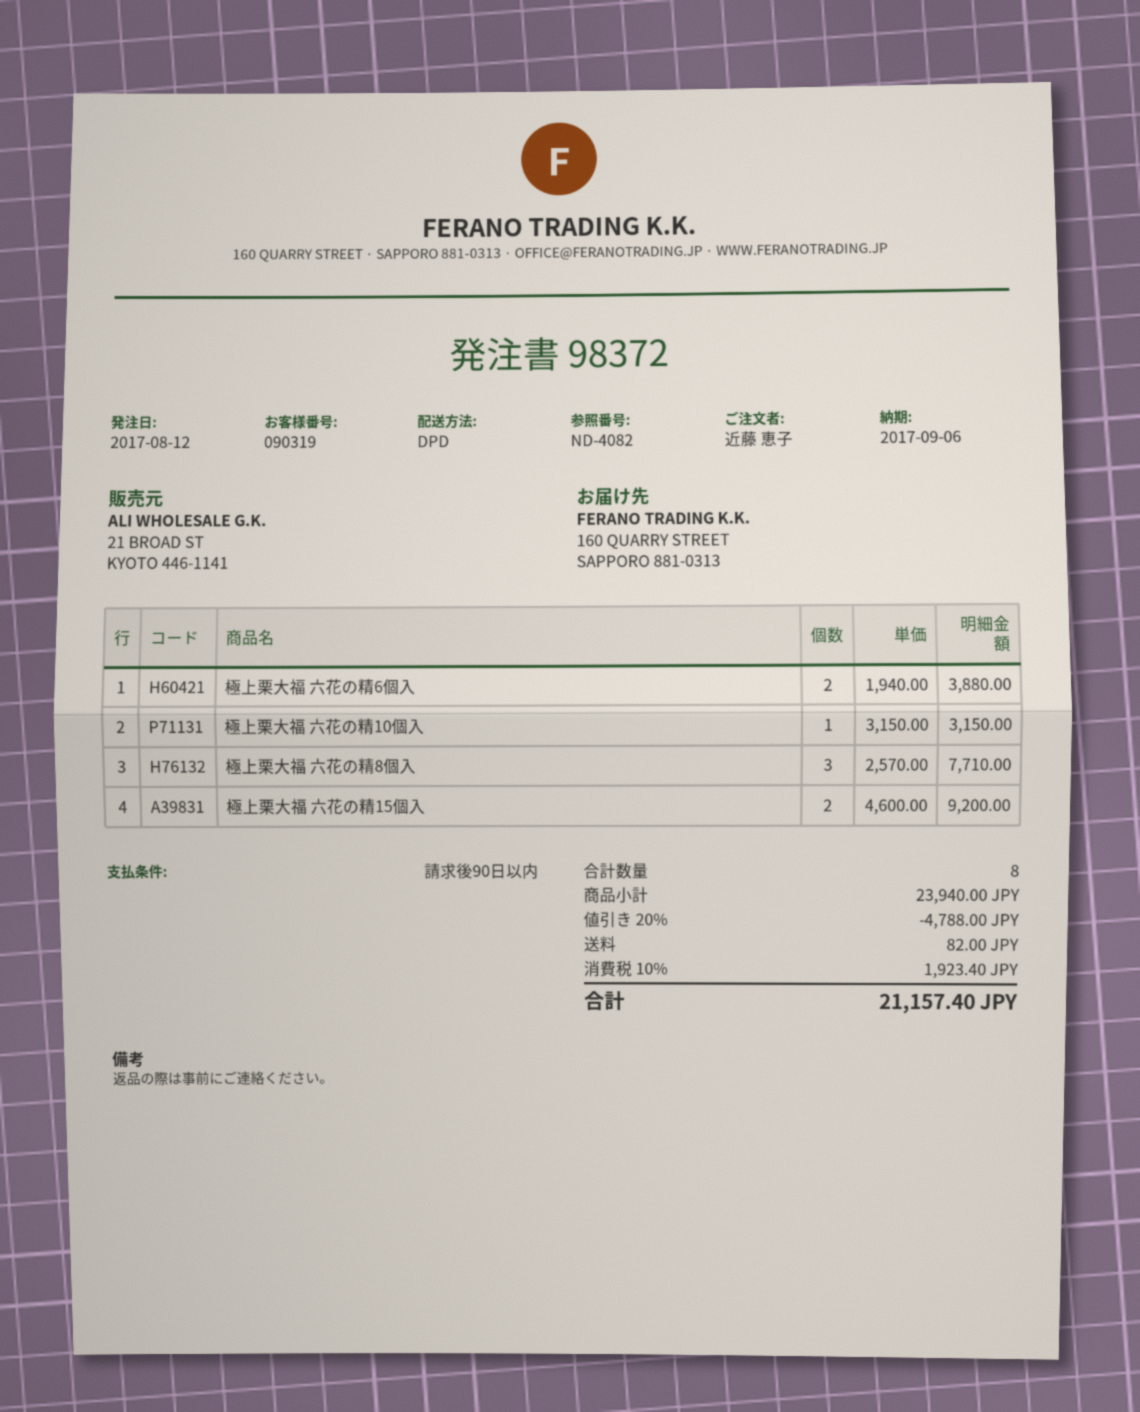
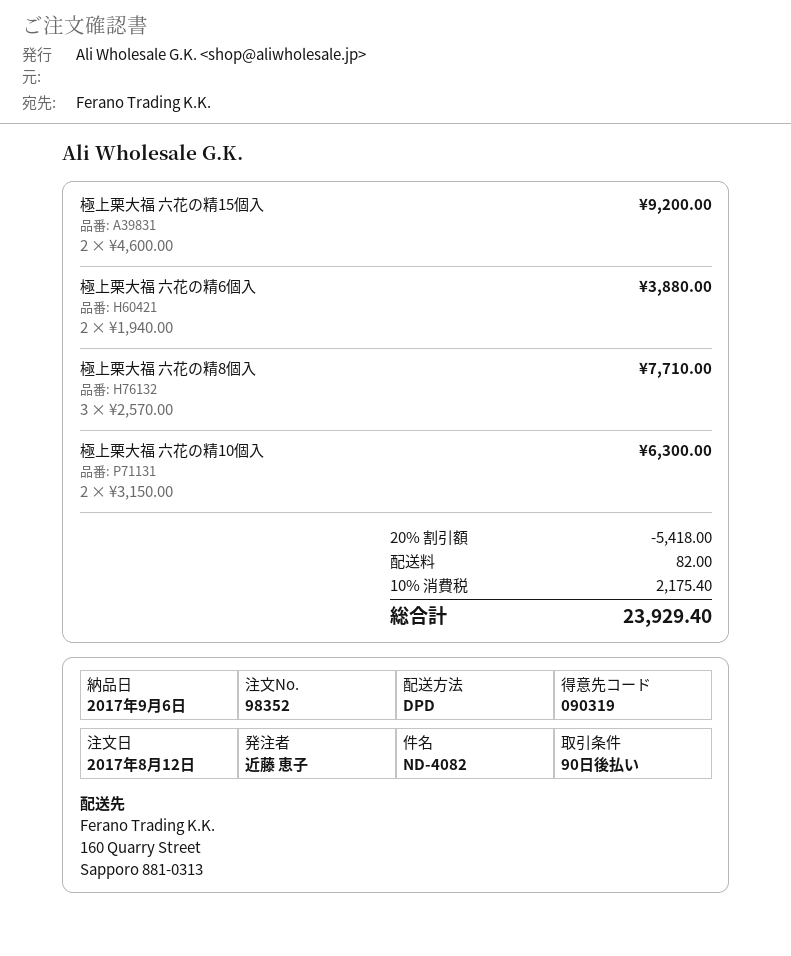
order number: 98372 -> 98352
極上栗大福 六花の精10個入: 1 x 3150.00 = 3150.00 -> 2 x 3150.00 = 6300.00
discount: 20% = 4788.00 -> 20% = 5418.00
tax: 10% = 1923.40 -> 10% = 2175.40
total: 21157.40 -> 23929.40

